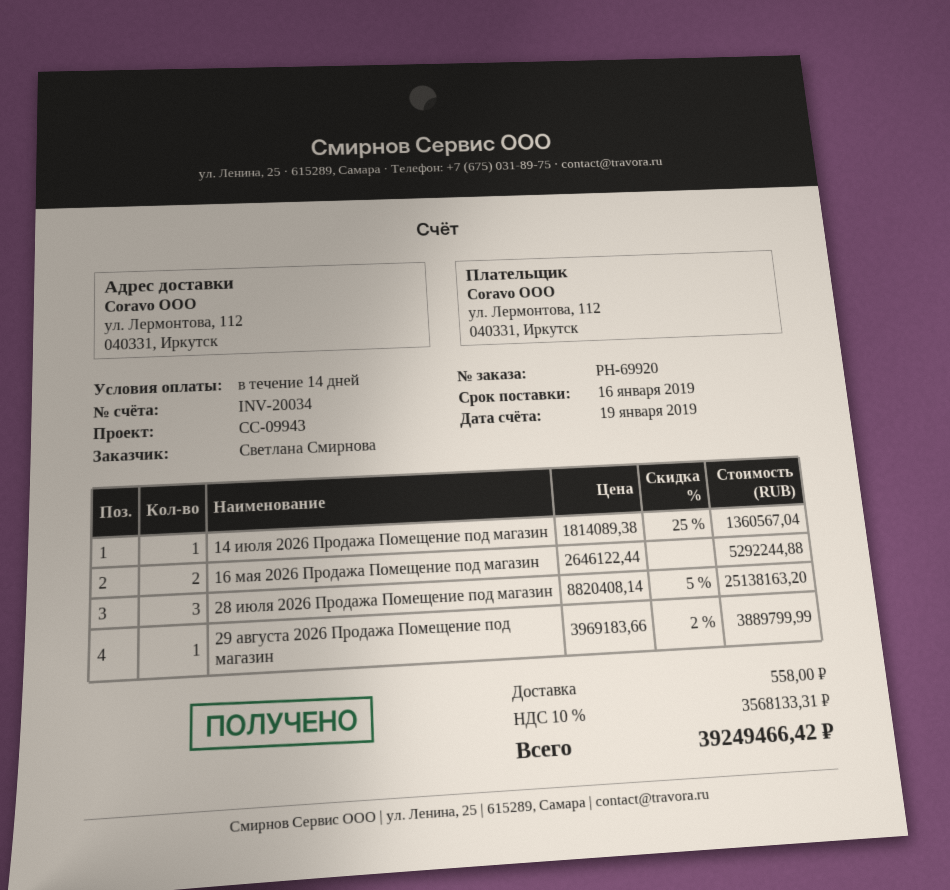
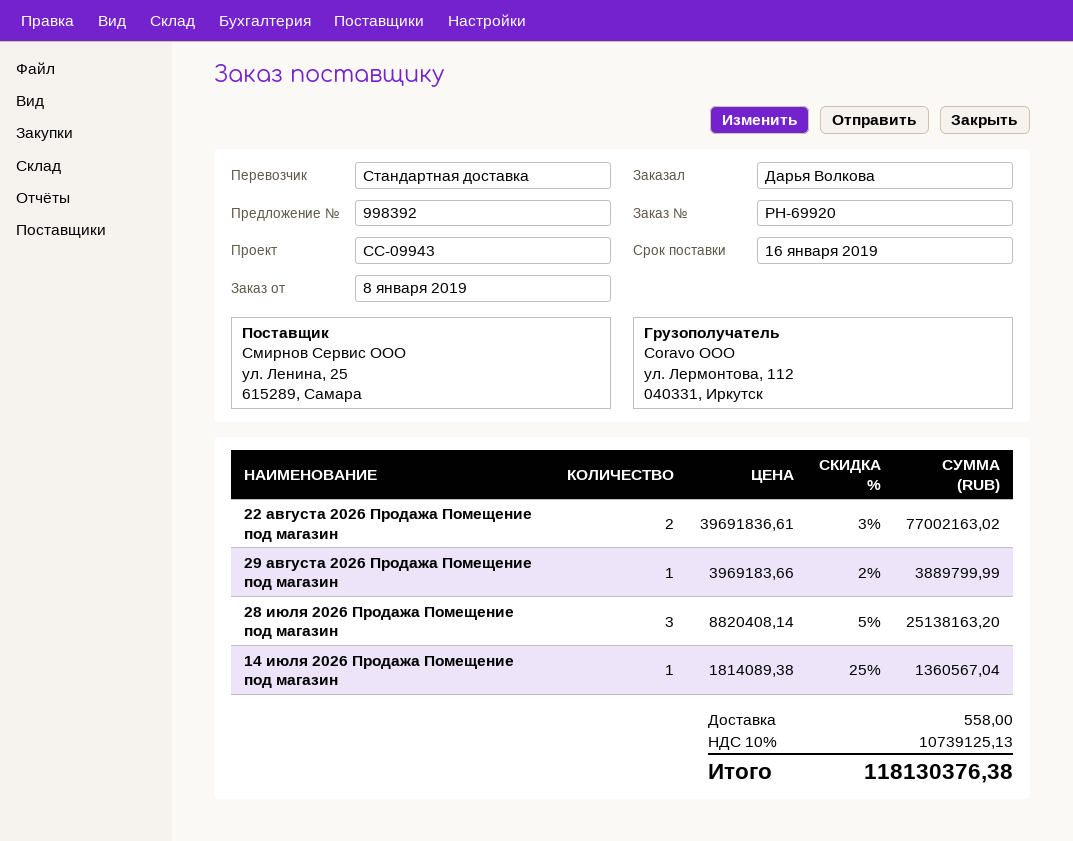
ordered by: Светлана Смирнова -> Дарья Волкова
16 мая 2026 Продажа Помещение под магазин: 2 x 2646122.44 = 5292244.88 -> none
22 августа 2026 Продажа Помещение под магазин: none -> 2 x 39691836.61 - 3% = 77002163.02
tax: 10% = 3568133.31 -> 10% = 10739125.13
total: 39249466.42 -> 118130376.38

